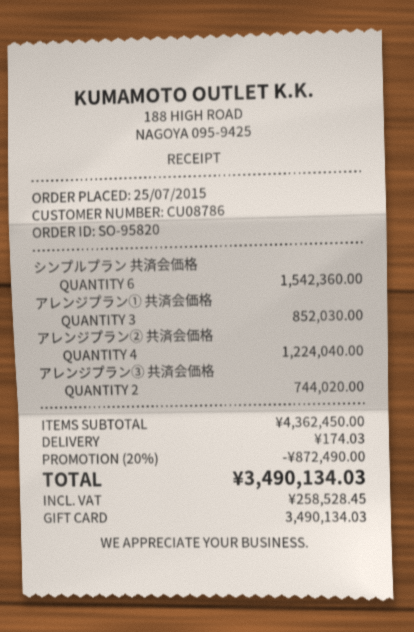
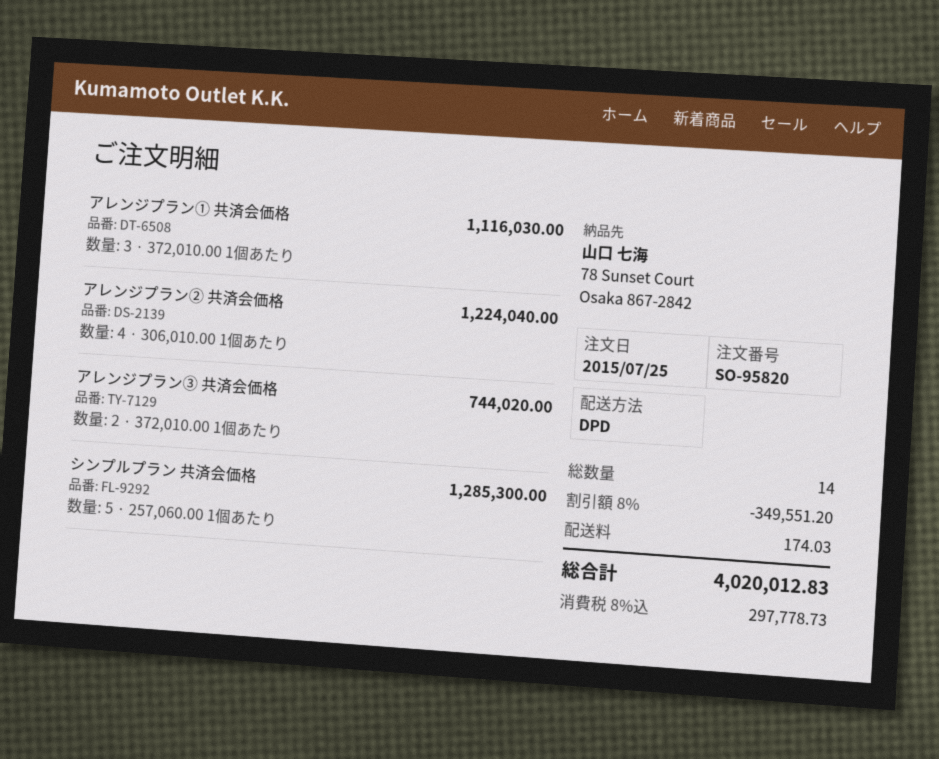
シンプルプラン 共済会価格: 6 for 1542360.00 -> 5 for 1285300.00
アレンジプラン① 共済会価格: 3 for 852030.00 -> 3 for 1116030.00
discount: 20% = 872490.00 -> 8% = 349551.20
tax: 258528.45 -> 297778.73
total: 3490134.03 -> 4020012.83

